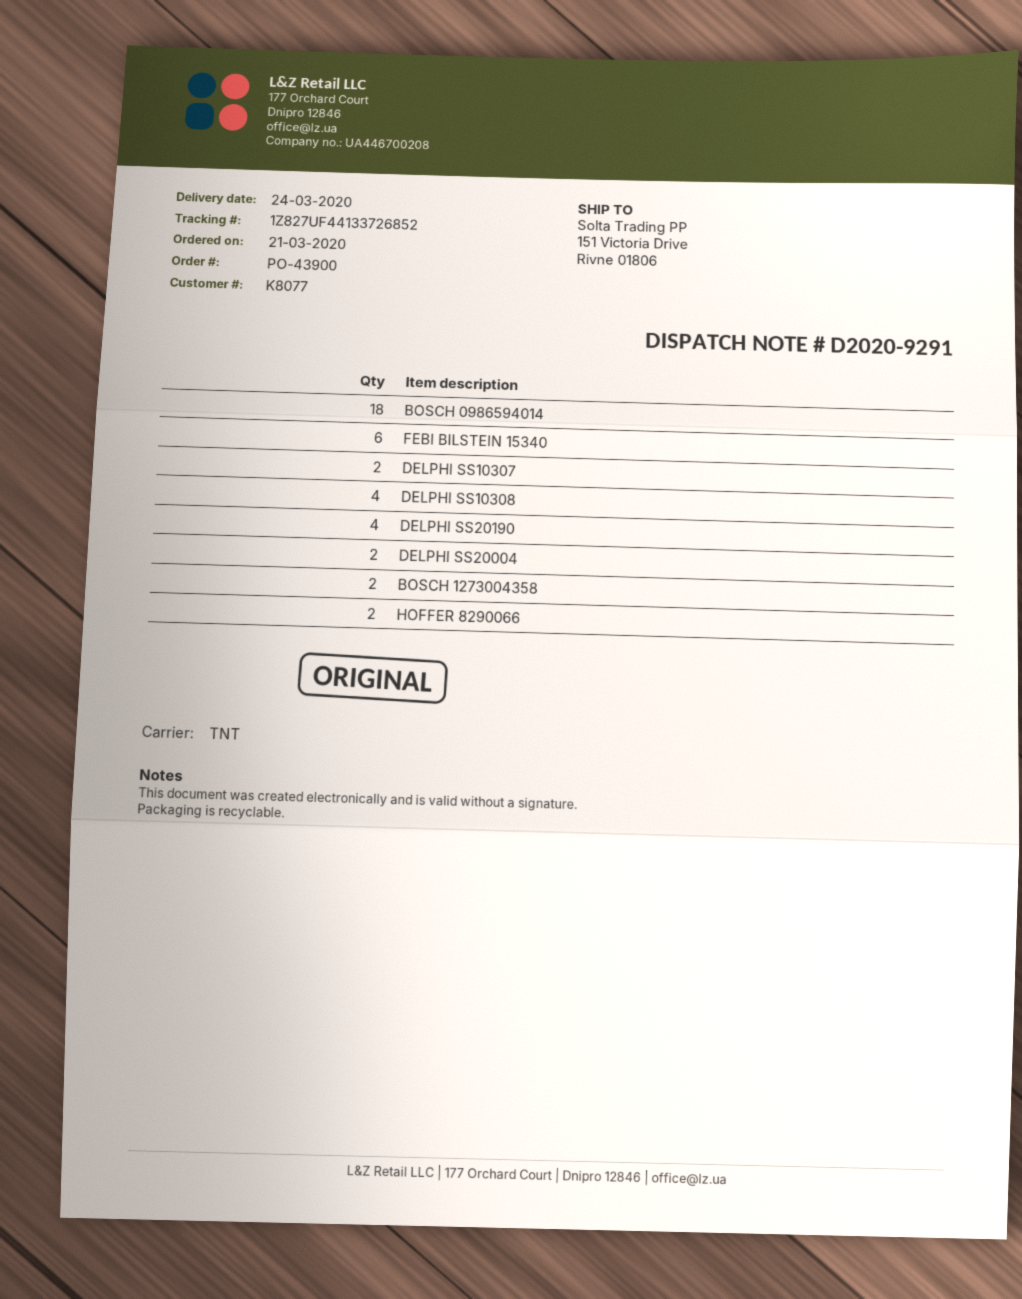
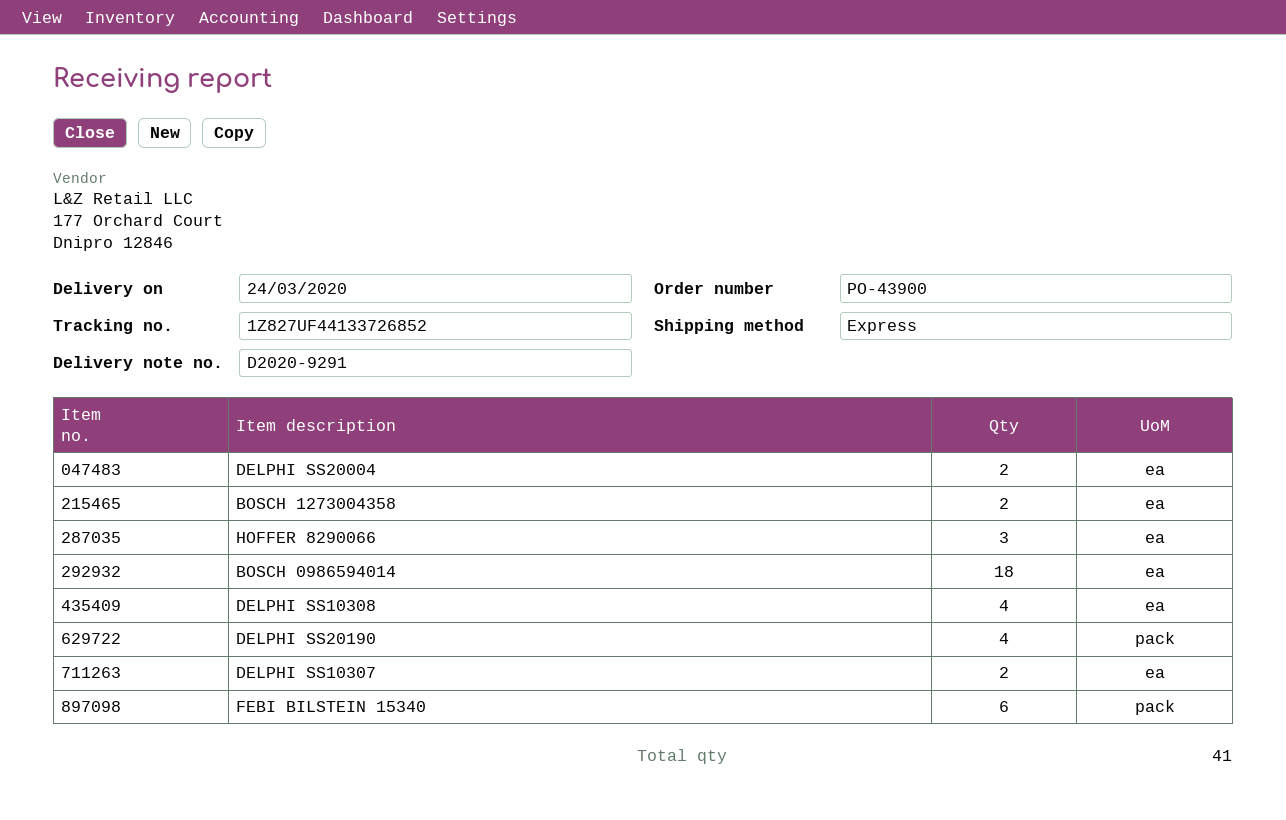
shipping method: TNT -> express
HOFFER 8290066: 2 -> 3

